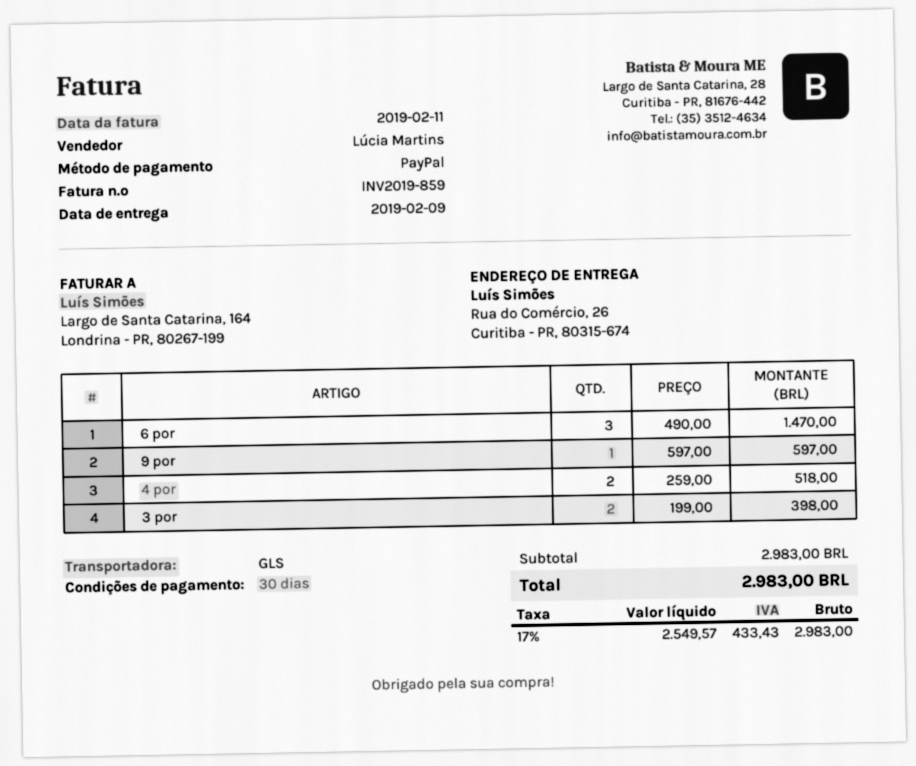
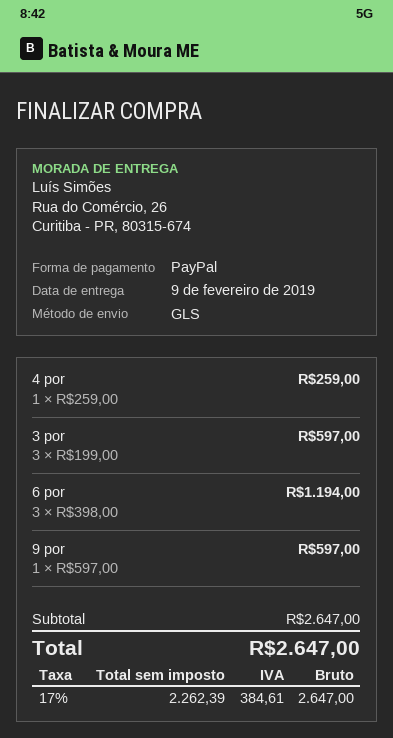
6 por: 3 x 490.00 = 1470.00 -> 3 x 398.00 = 1194.00
4 por: 2 x 259.00 = 518.00 -> 1 x 259.00 = 259.00
3 por: 2 x 199.00 = 398.00 -> 3 x 199.00 = 597.00
subtotal: 2983.00 -> 2647.00
net: 2549.57 -> 2262.39
tax: 17% = 433.43 -> 17% = 384.61
total: 2983.00 -> 2647.00

